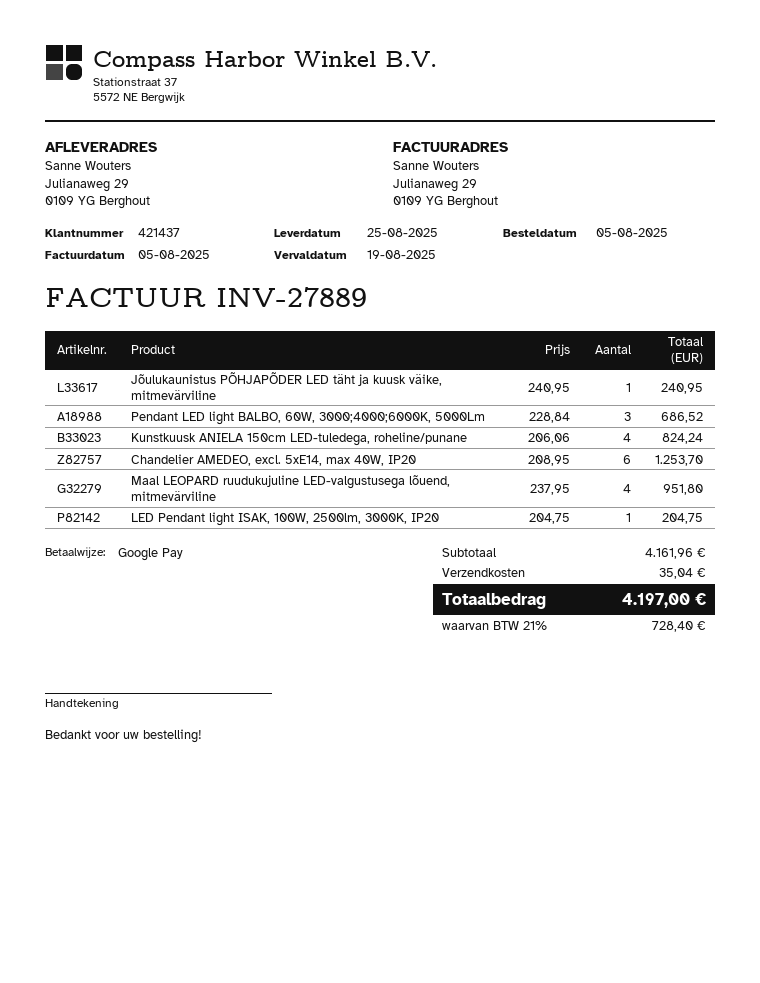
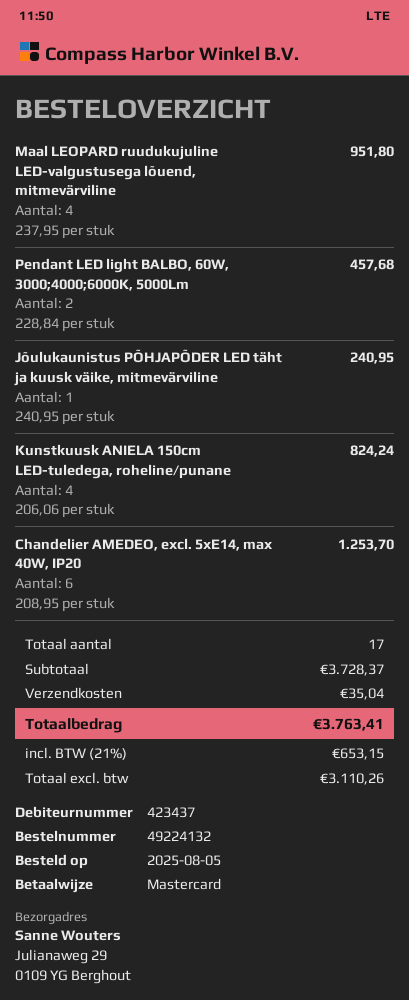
customer number: 421437 -> 423437
payment method: Google Pay -> Mastercard
Pendant LED light BALBO, 60W, 3000;4000;6000K, 5000Lm: 3 x 228.84 = 686.52 -> 2 x 228.84 = 457.68
LED Pendant light ISAK, 100W, 2500lm, 3000K, IP20: 1 x 204.75 = 204.75 -> none
subtotal: 4161.96 -> 3728.37
tax: 21% = 728.40 -> 21% = 653.15
total: 4197.00 -> 3763.41

